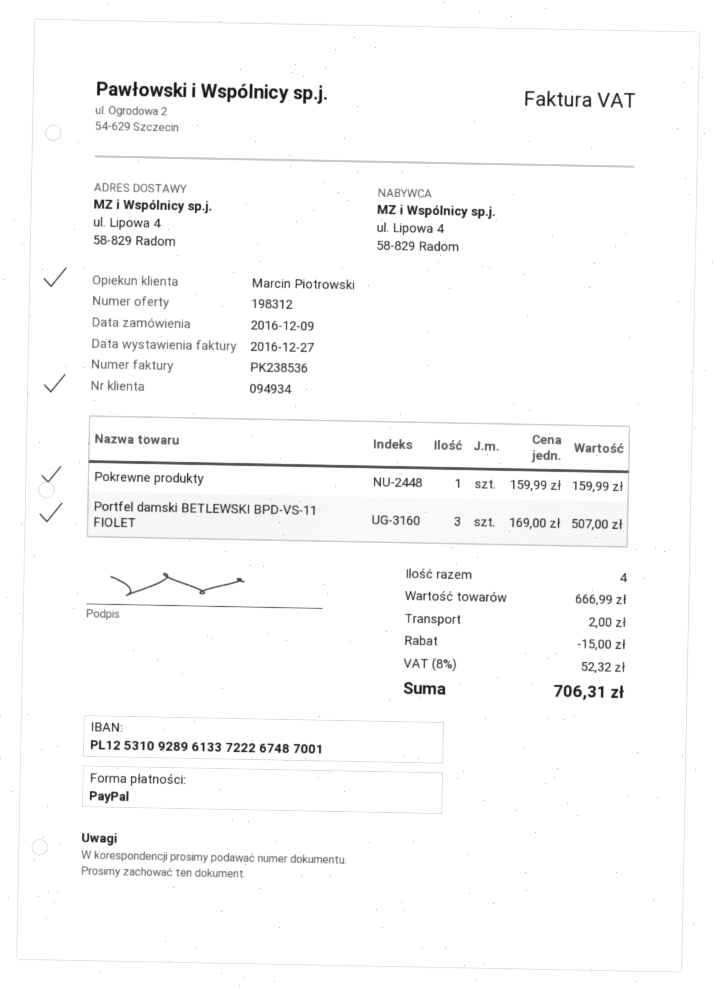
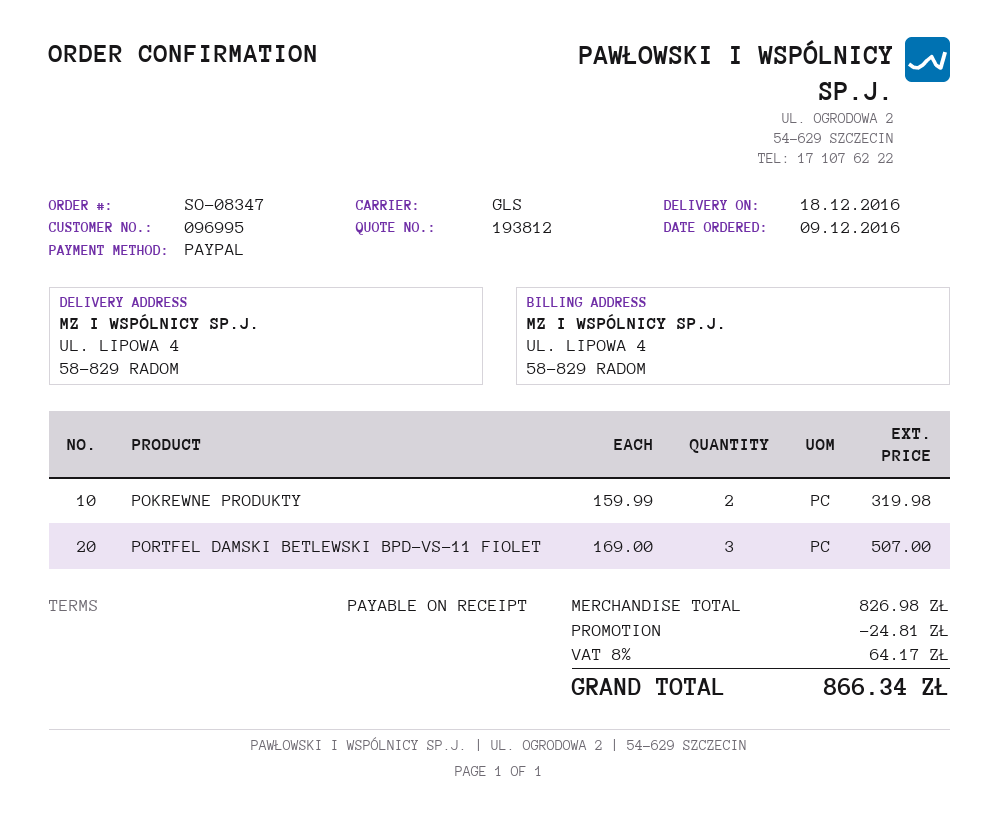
quote number: 198312 -> 193812
customer number: 094934 -> 096995
Pokrewne produkty: 1 x 159.99 = 159.99 -> 2 x 159.99 = 319.98
subtotal: 666.99 -> 826.98
discount: 15.00 -> 24.81
shipping: 2.00 -> none
tax: 8% = 52.32 -> 8% = 64.17
total: 706.31 -> 866.34

